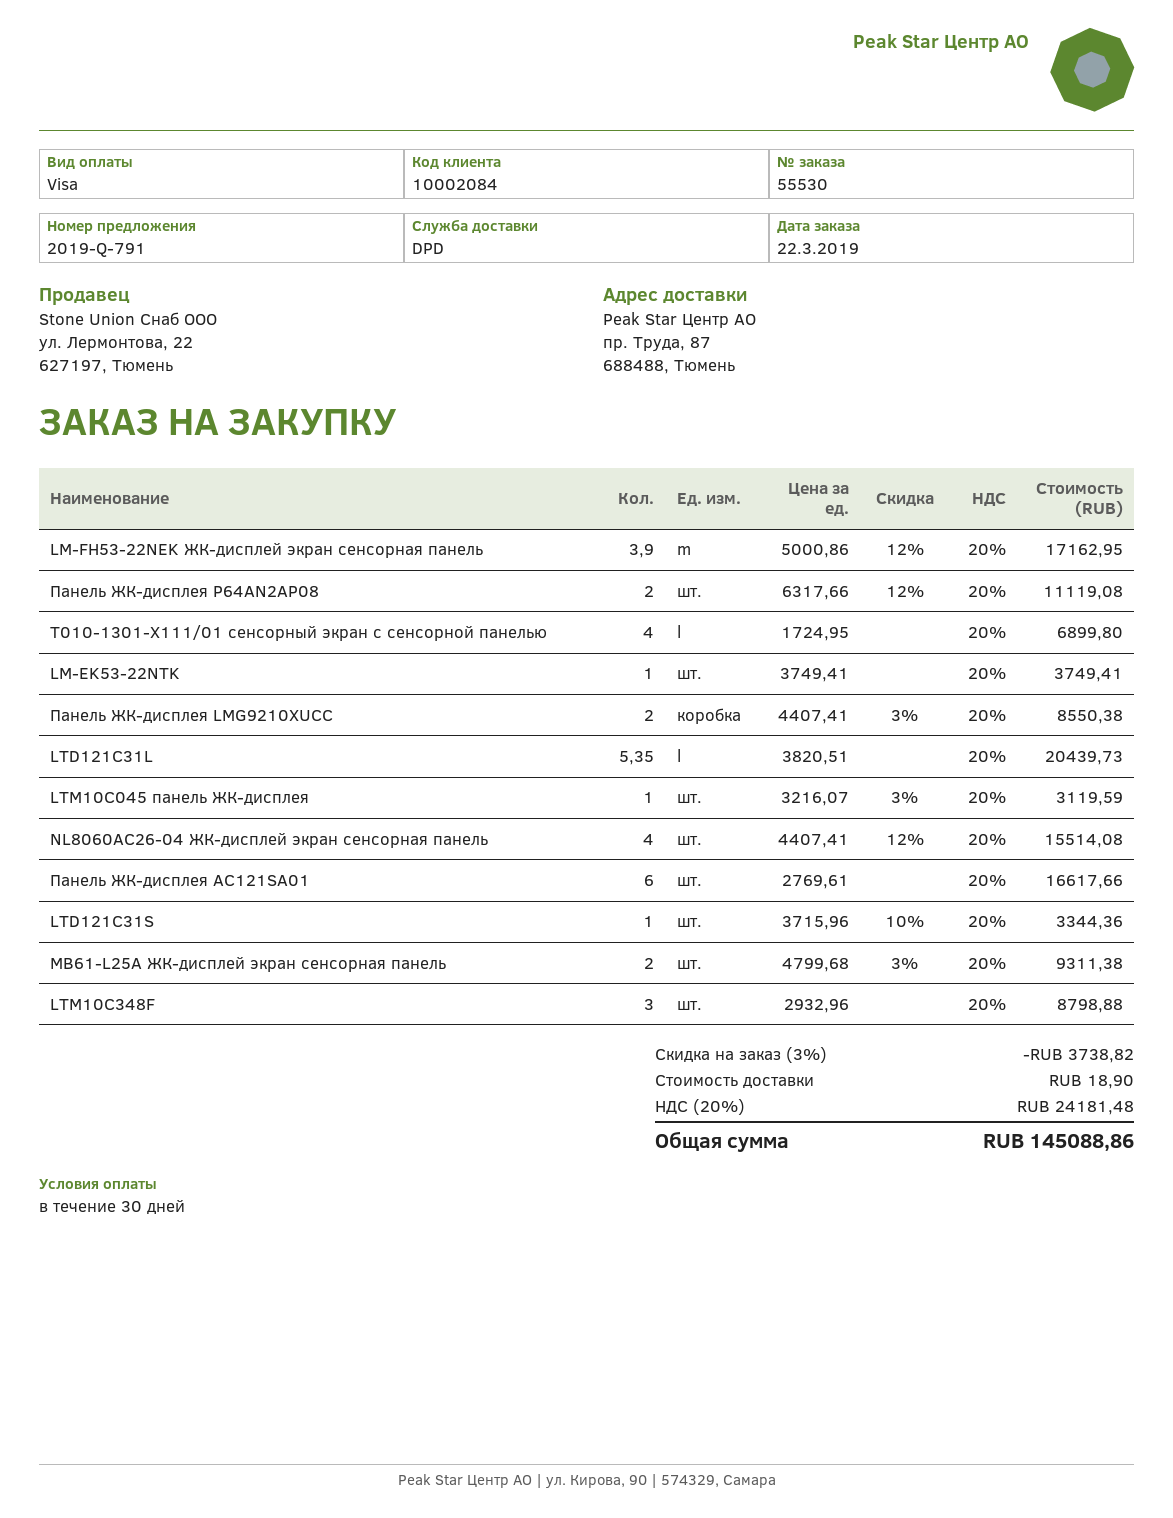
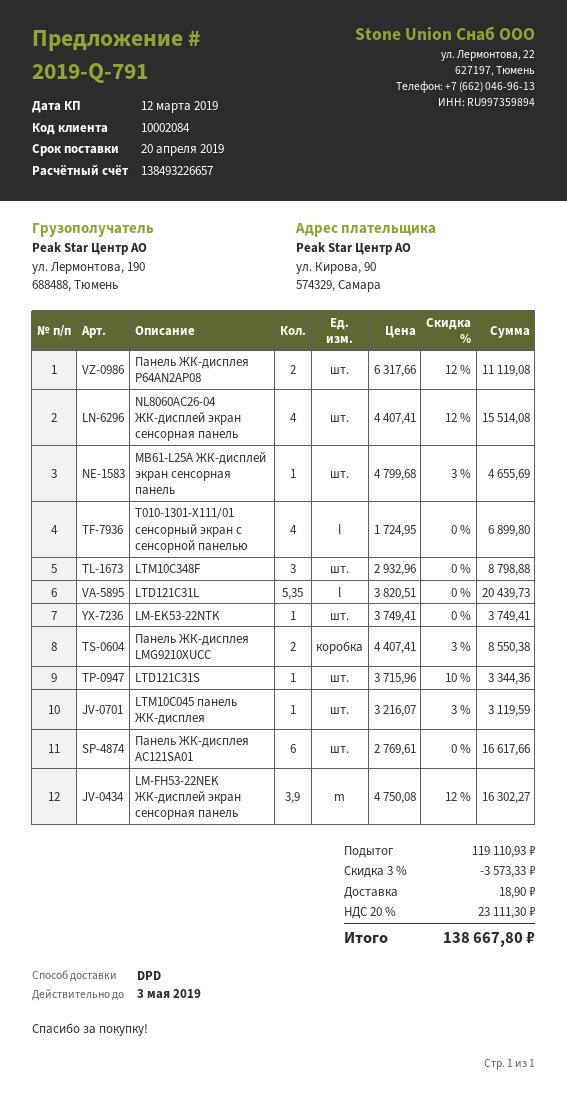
ship to: пр. Труда, 87, 688488, Тюмень -> ул. Лермонтова, 190, 688488, Тюмень
LM-FH53-22NEK ЖК-дисплей экран сенсорная панель: 3.9 x 5000.86 - 12% = 17162.95 -> 3.9 x 4750.08 - 12% = 16302.27
MB61-L25A ЖК-дисплей экран сенсорная панель: 2 x 4799.68 - 3% = 9311.38 -> 1 x 4799.68 - 3% = 4655.69
discount: 3% = 3738.82 -> 3% = 3573.33
tax: 20% = 24181.48 -> 20% = 23111.30
total: 145088.86 -> 138667.80

